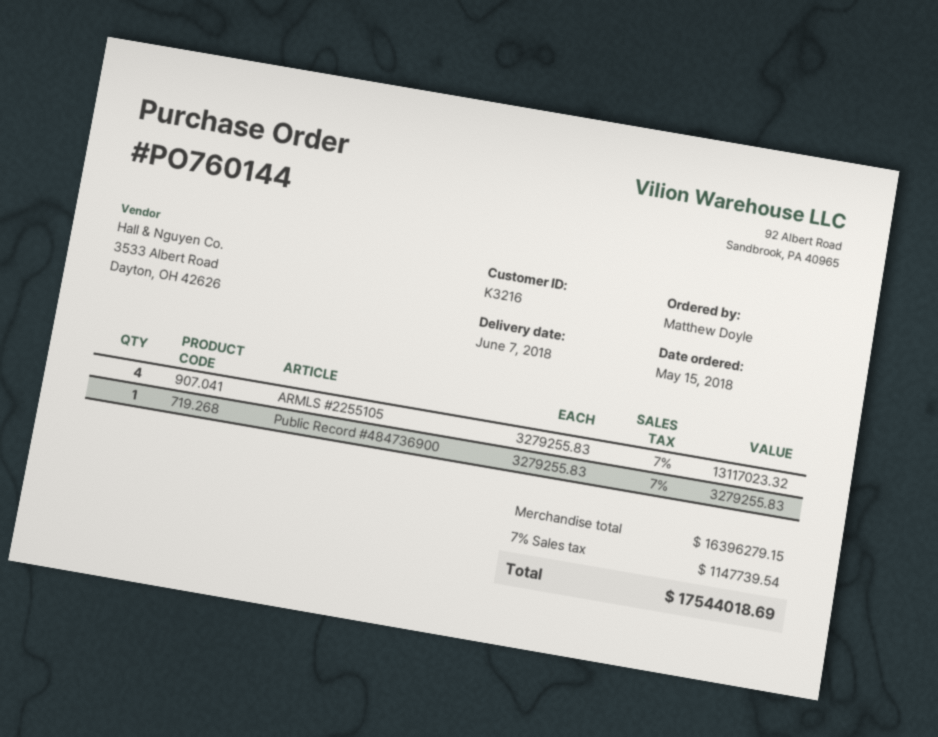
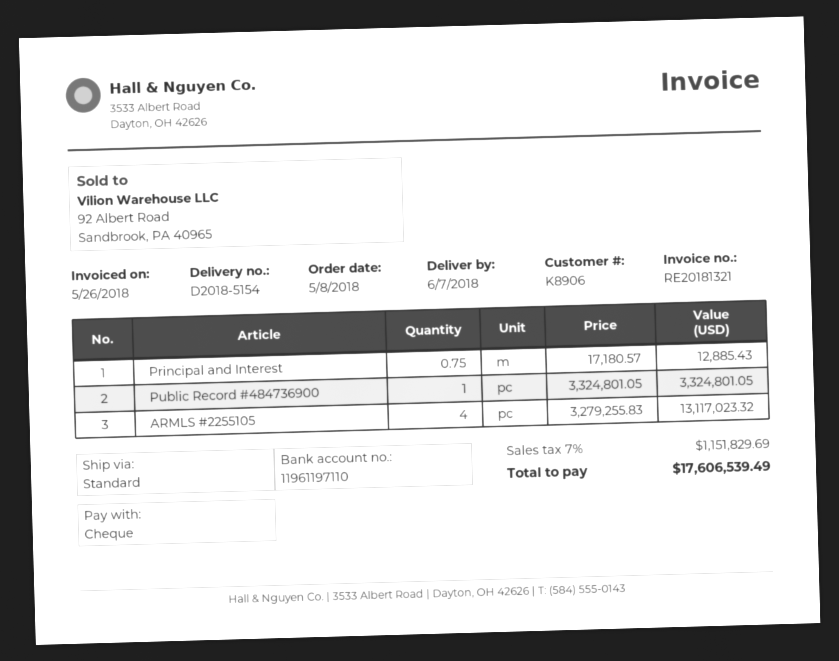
order date: 2018-05-15 -> 2018-05-08
customer number: K3216 -> K8906
Public Record #484736900: 1 x 3279255.83 = 3279255.83 -> 1 x 3324801.05 = 3324801.05
Principal and Interest: none -> 0.75 x 17180.57 = 12885.43
tax: 7% = 1147739.54 -> 7% = 1151829.69
total: 17544018.69 -> 17606539.49

